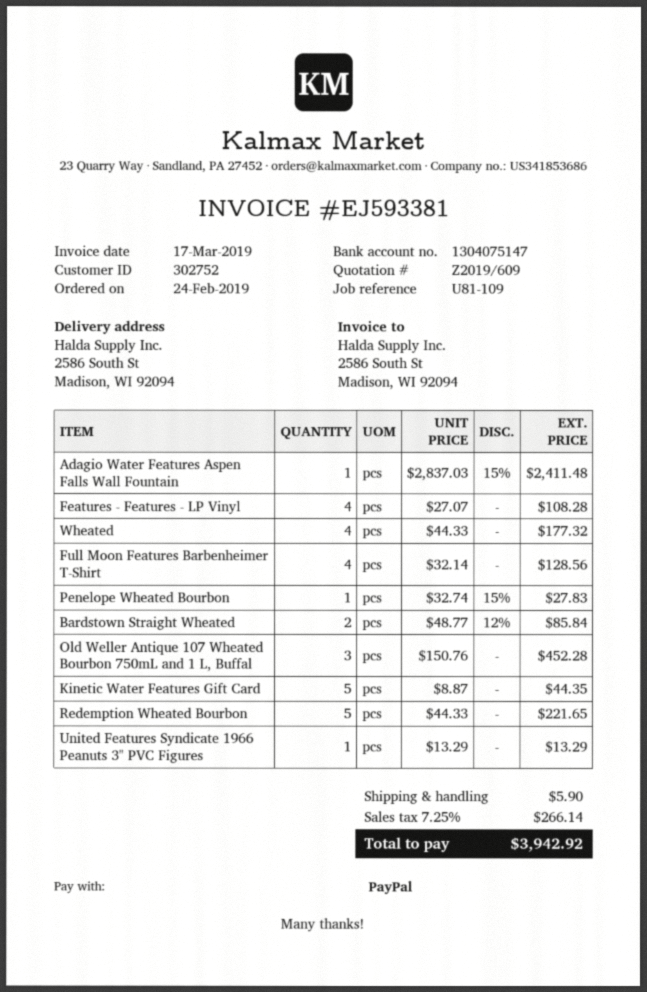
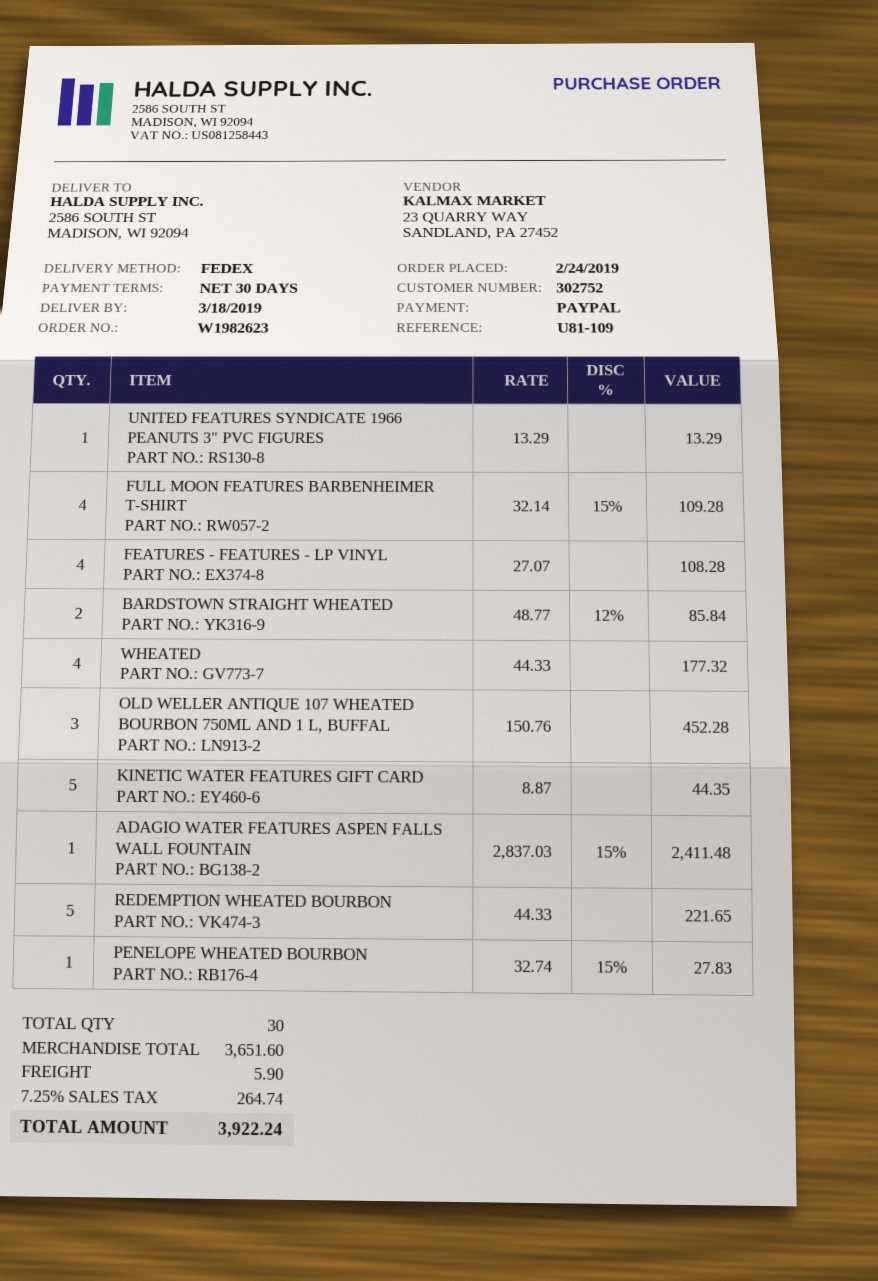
Full Moon Features Barbenheimer T-Shirt: 4 x 32.14 = 128.56 -> 4 x 32.14 - 15% = 109.28
tax: 7.25% = 266.14 -> 7.25% = 264.74
total: 3942.92 -> 3922.24

